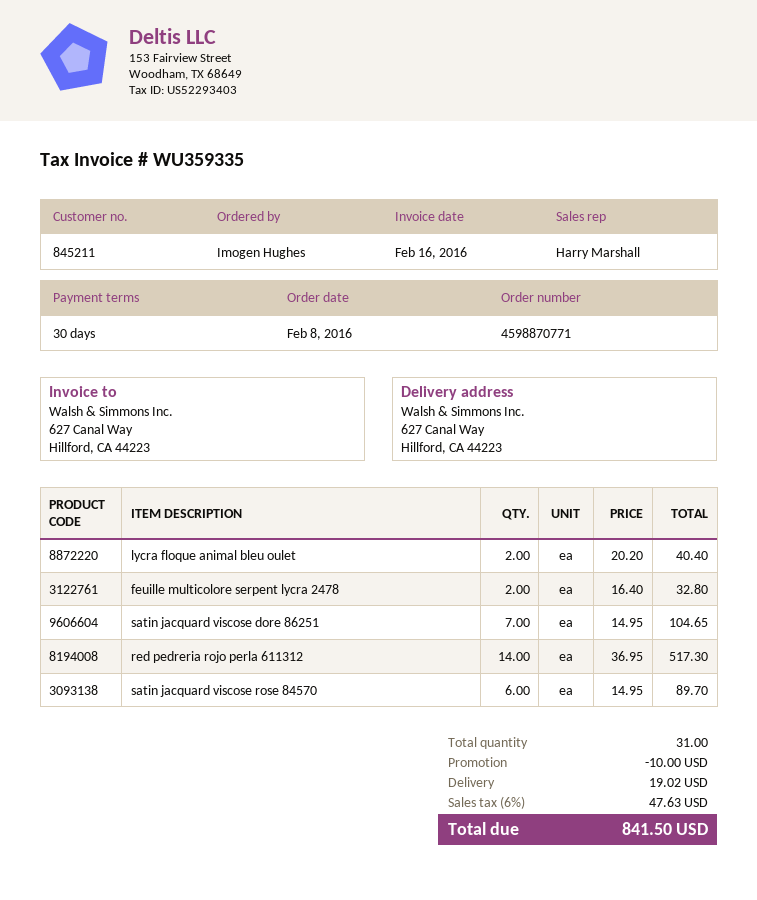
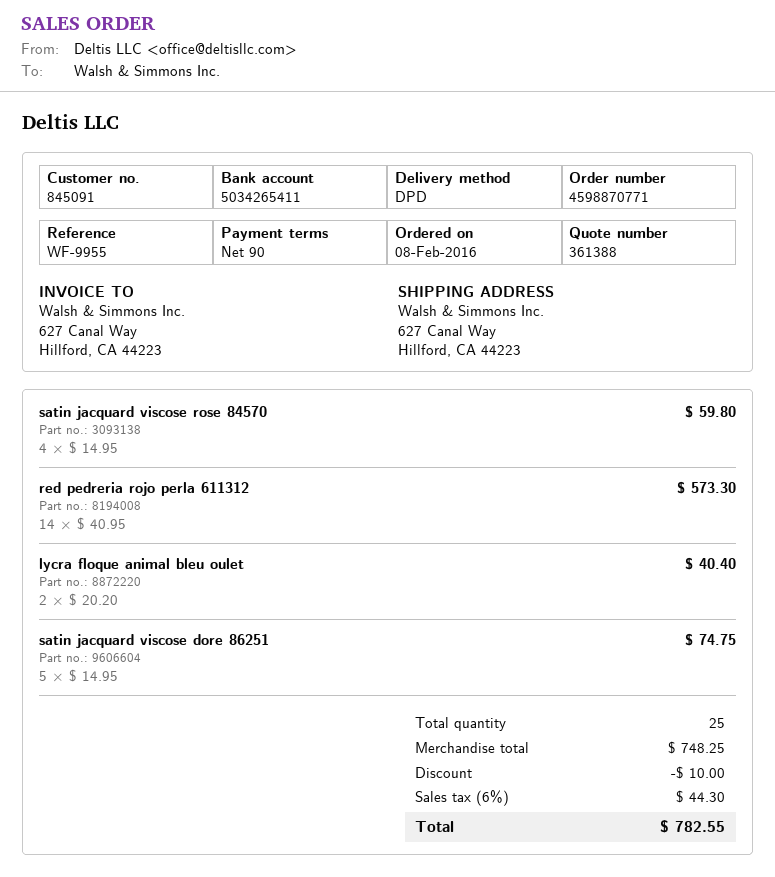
payment terms: 30 days -> 90 days
customer number: 845211 -> 845091
feuille multicolore serpent lycra 2478: 2 x 16.40 = 32.80 -> none
satin jacquard viscose dore 86251: 7 x 14.95 = 104.65 -> 5 x 14.95 = 74.75
red pedreria rojo perla 611312: 14 x 36.95 = 517.30 -> 14 x 40.95 = 573.30
satin jacquard viscose rose 84570: 6 x 14.95 = 89.70 -> 4 x 14.95 = 59.80
total quantity: 31 -> 25
shipping: 19.02 -> none
tax: 6% = 47.63 -> 6% = 44.30
total: 841.50 -> 782.55

